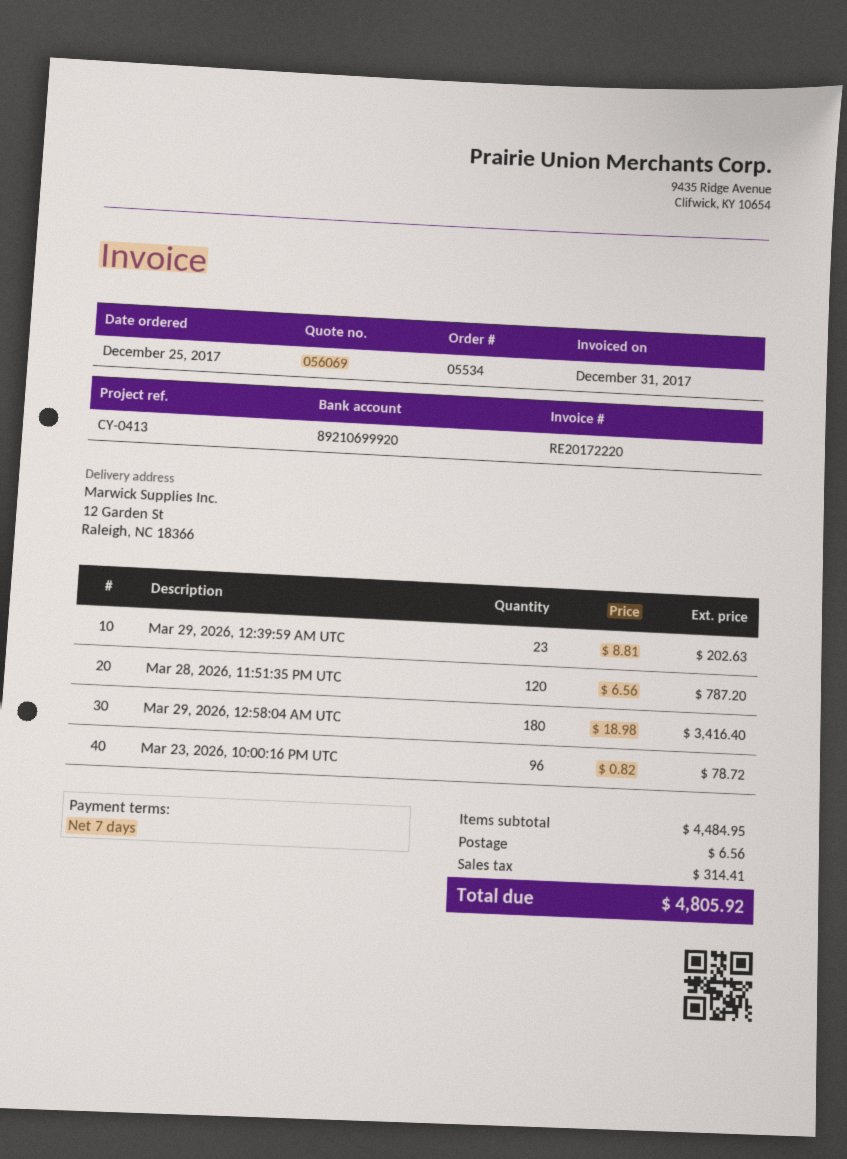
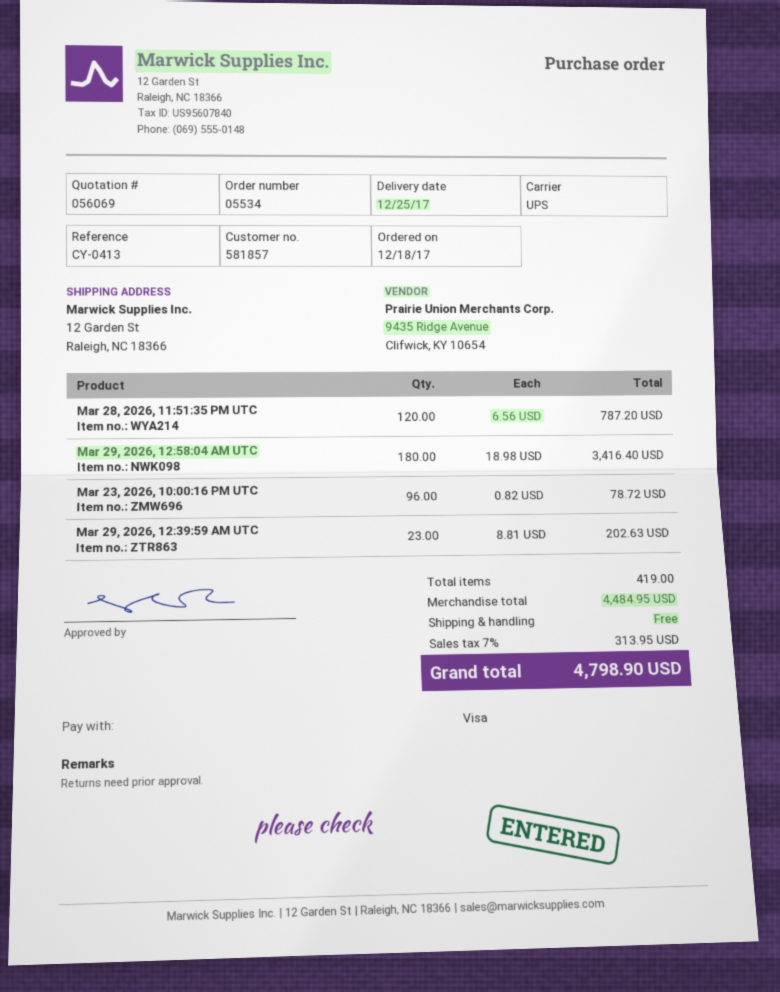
order date: 2017-12-25 -> 2017-12-18
shipping: 6.56 -> 0.00
tax: 314.41 -> 313.95
total: 4805.92 -> 4798.90

